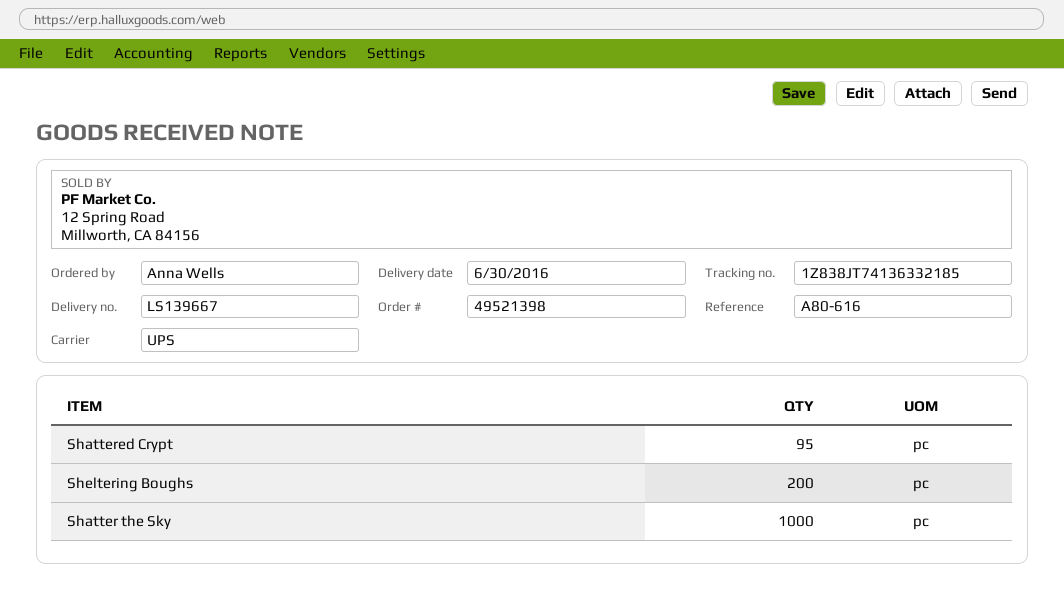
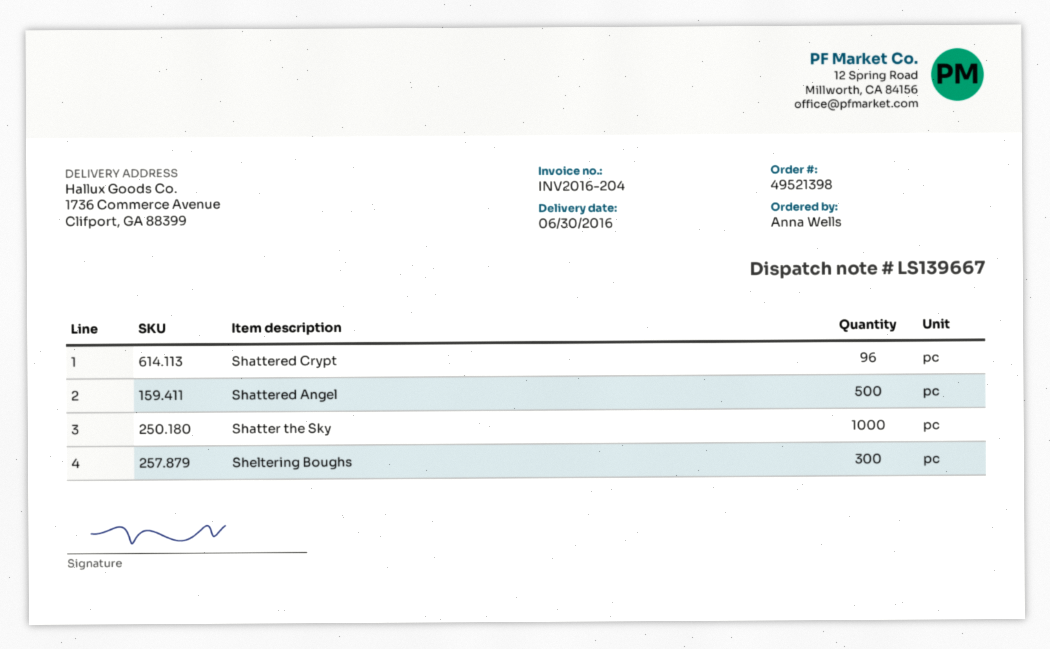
Shattered Crypt: 95 -> 96
Sheltering Boughs: 200 -> 300
Shattered Angel: none -> 500

